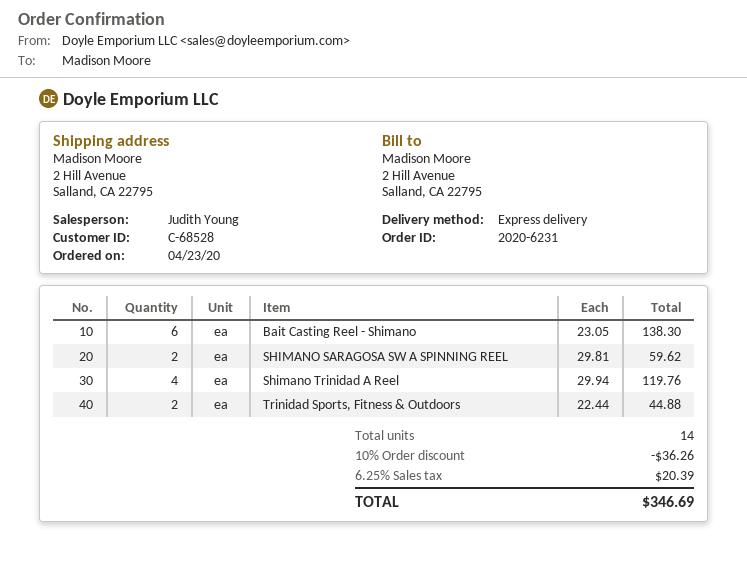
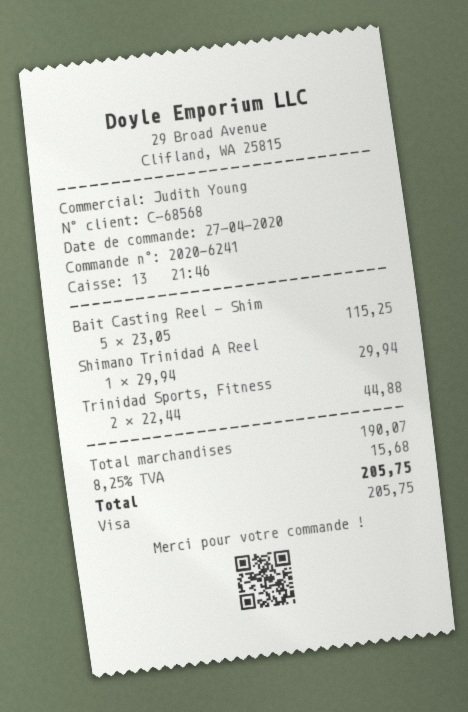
order number: 2020-6231 -> 2020-6241
order date: 2020-04-23 -> 2020-04-27
customer number: C-68528 -> C-68568
Bait Casting Reel - Shimano: 6 x 23.05 = 138.30 -> 5 x 23.05 = 115.25
SHIMANO SARAGOSA SW A SPINNING REEL: 2 x 29.81 = 59.62 -> none
Shimano Trinidad A Reel: 4 x 29.94 = 119.76 -> 1 x 29.94 = 29.94
discount: 10% = 36.26 -> none
tax: 6.25% = 20.39 -> 8.25% = 15.68
total: 346.69 -> 205.75

